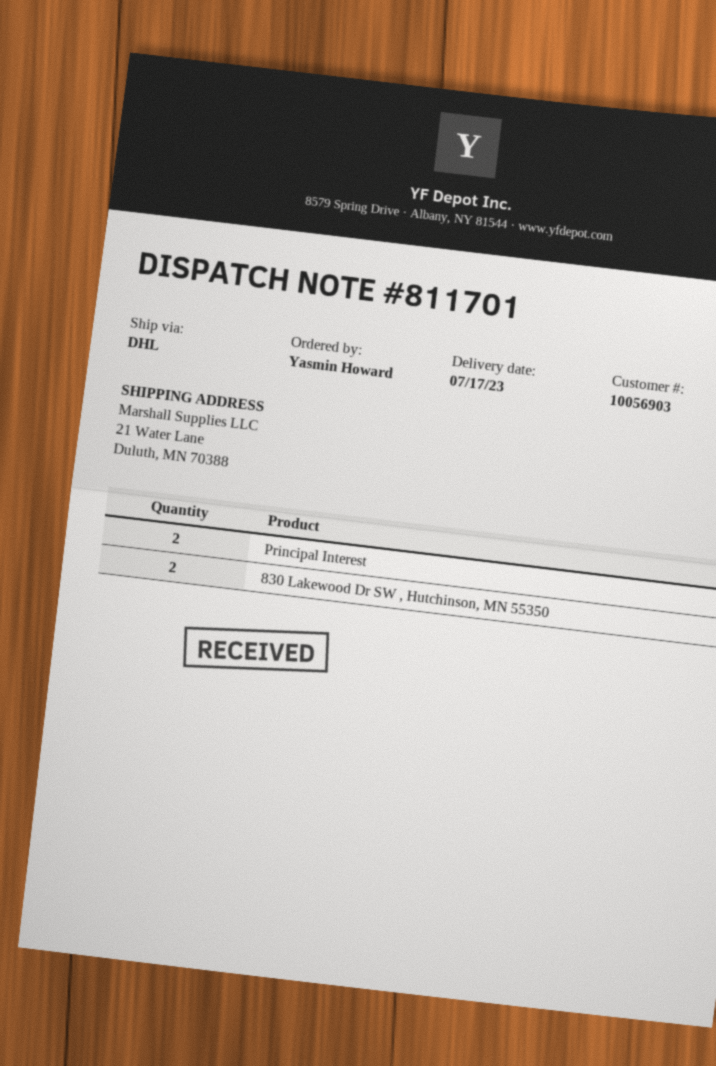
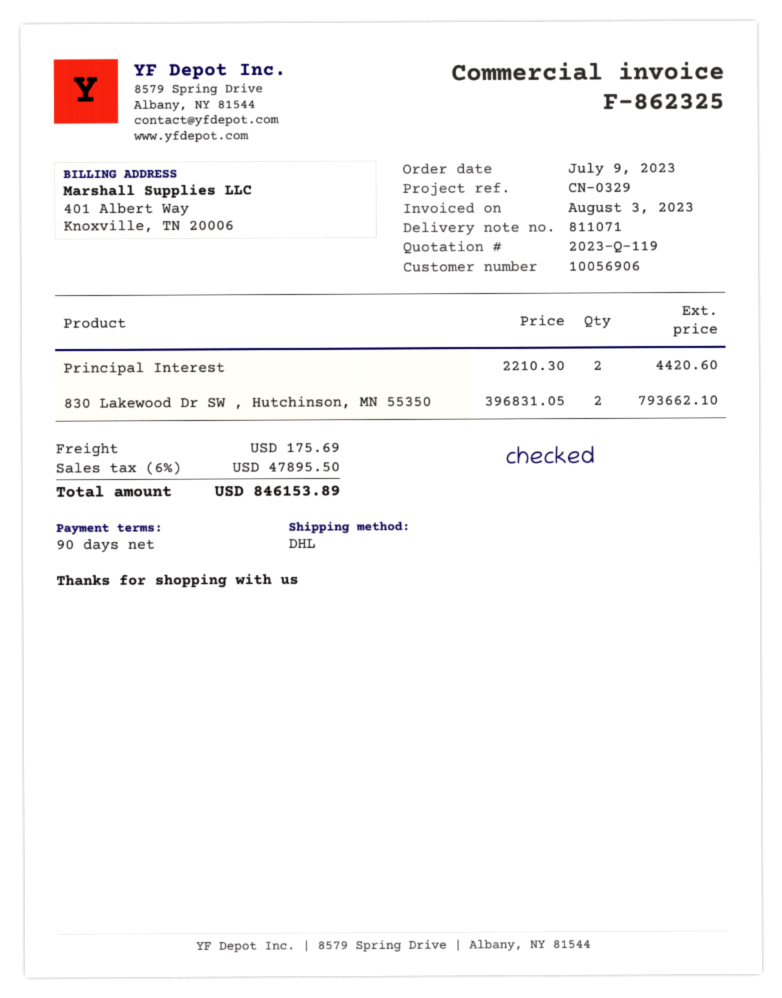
delivery note number: 811701 -> 811071
customer number: 10056903 -> 10056906

